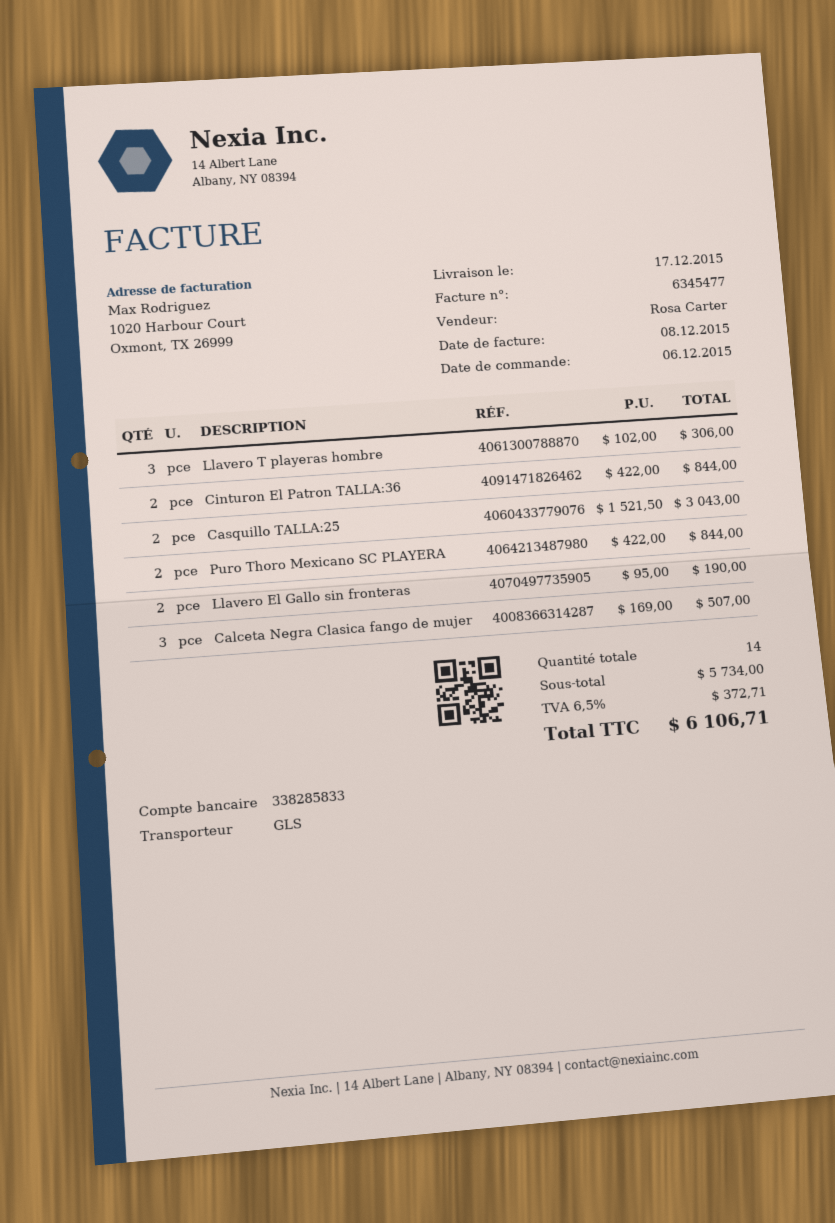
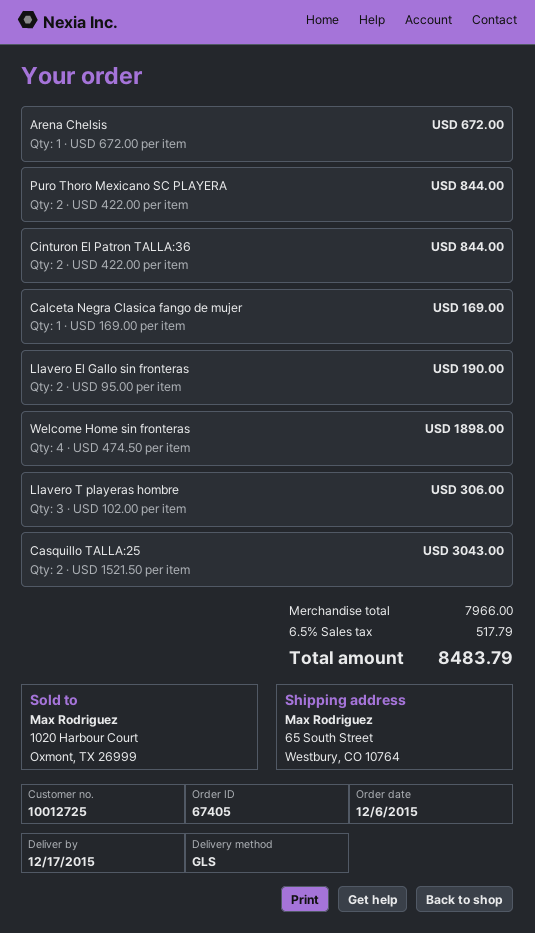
Calceta Negra Clasica fango de mujer: 3 x 169.00 = 507.00 -> 1 x 169.00 = 169.00
Arena Chelsis: none -> 1 x 672.00 = 672.00
Welcome Home sin fronteras: none -> 4 x 474.50 = 1898.00
subtotal: 5734.00 -> 7966.00
tax: 6.5% = 372.71 -> 6.5% = 517.79
total: 6106.71 -> 8483.79

